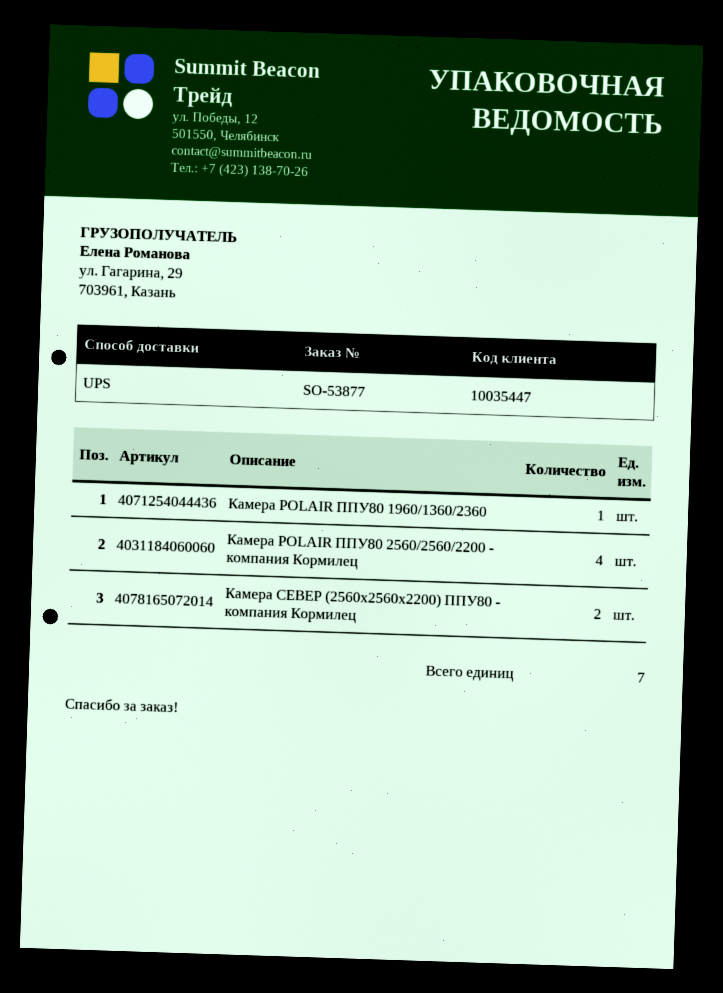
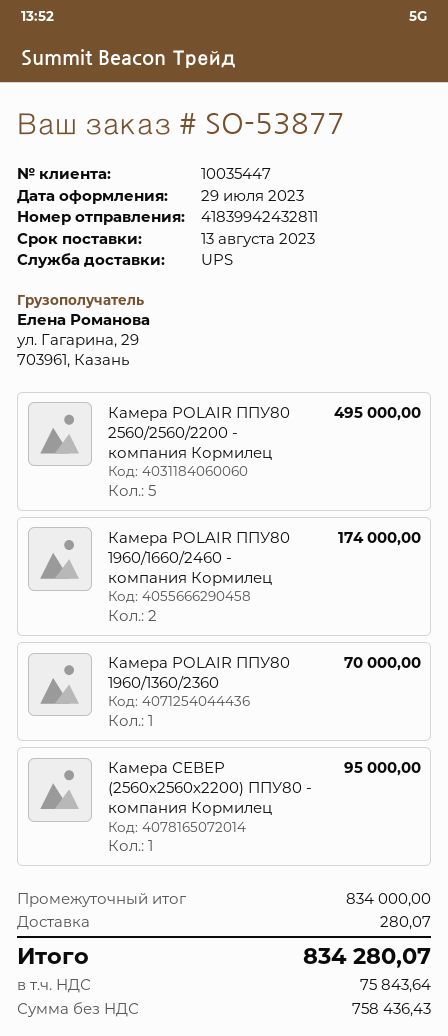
Камера POLAIR ППУ80 2560/2560/2200 - компания Кормилец: 4 -> 5
Камера СЕВЕР (2560х2560х2200) ППУ80 - компания Кормилец: 2 -> 1
Камера POLAIR ППУ80 1960/1660/2460 - компания Кормилец: none -> 2

